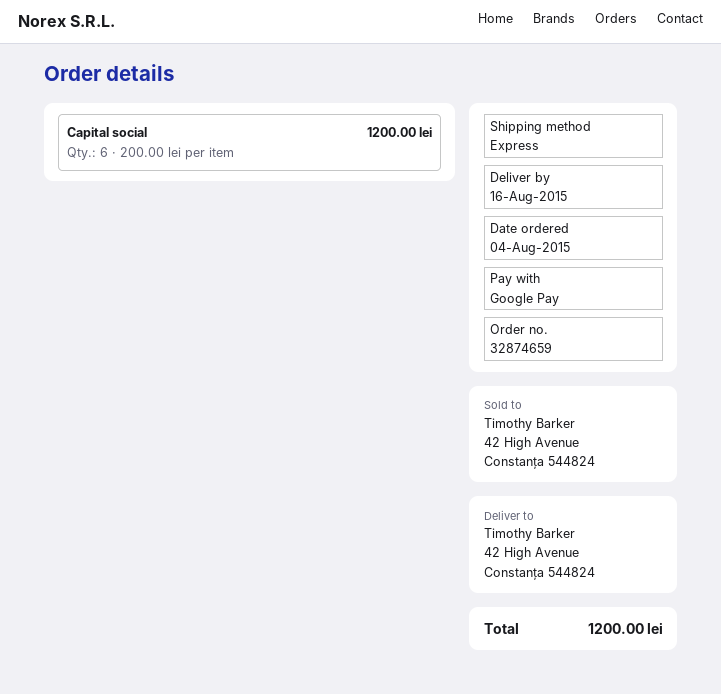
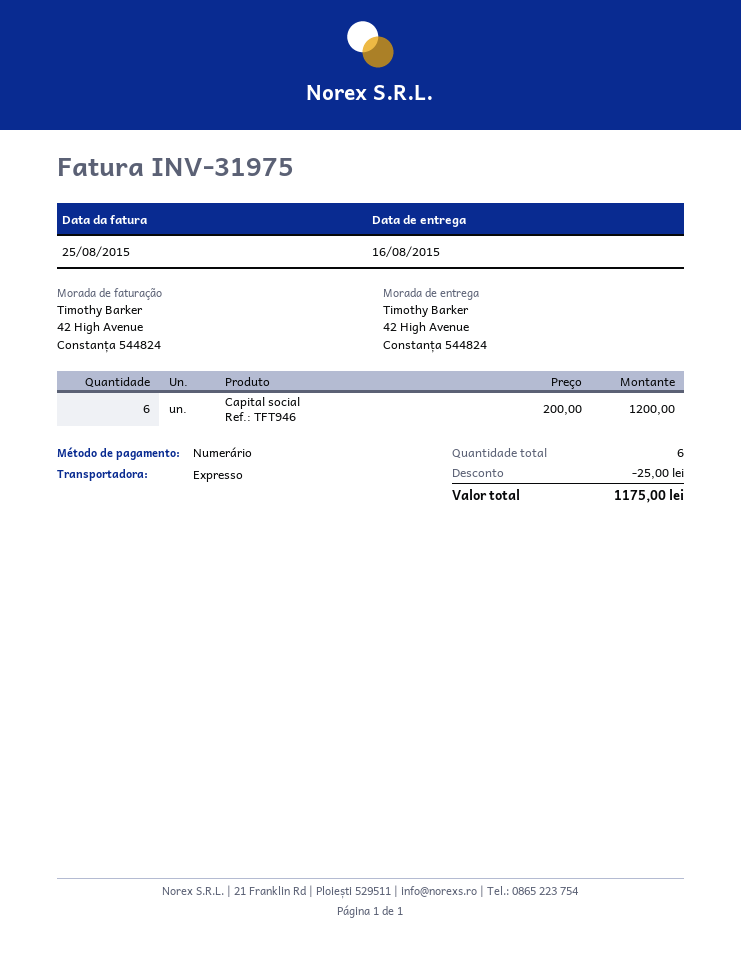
payment method: Google Pay -> cash
discount: none -> 25.00
total: 1200.00 -> 1175.00

